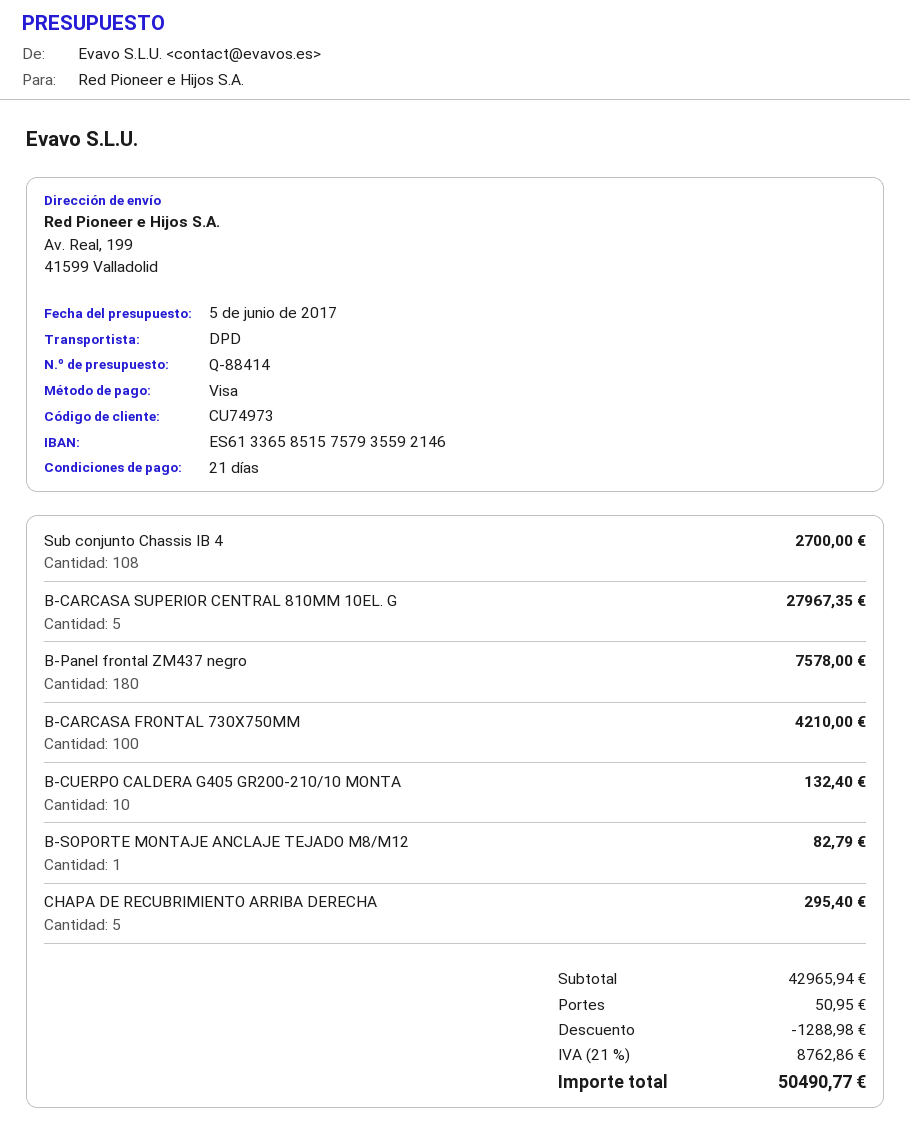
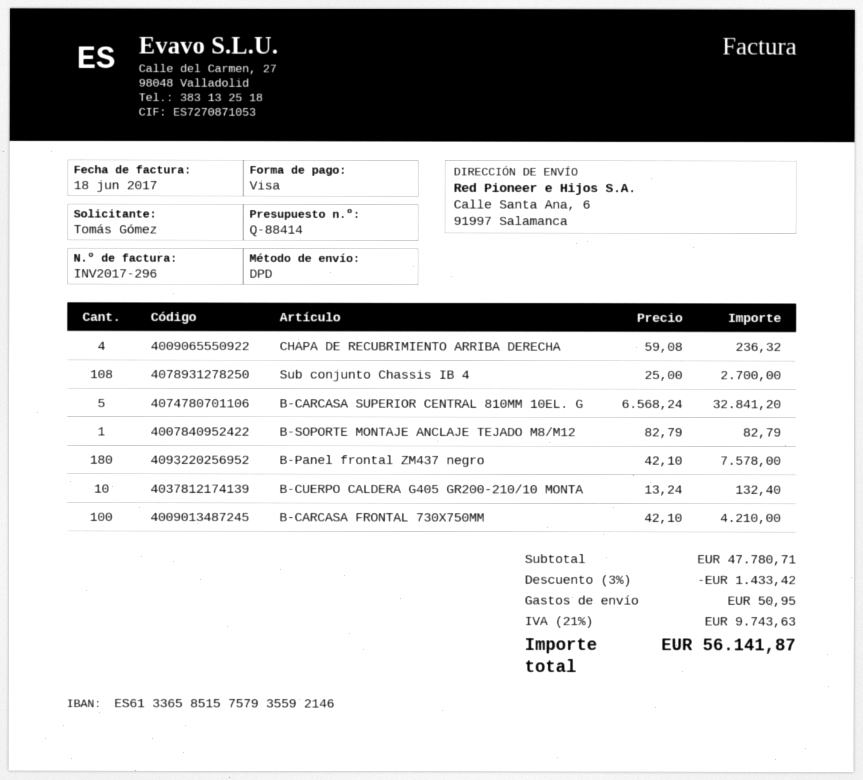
ship to: Av. Real, 199, 41599 Valladolid -> Calle Santa Ana, 6, 91997 Salamanca
B-CARCASA SUPERIOR CENTRAL 810MM 10EL. G: 5 for 27967.35 -> 5 for 32841.20
CHAPA DE RECUBRIMIENTO ARRIBA DERECHA: 5 for 295.40 -> 4 for 236.32
subtotal: 42965.94 -> 47780.71
discount: 1288.98 -> 1433.42
tax: 21% = 8762.86 -> 21% = 9743.63
total: 50490.77 -> 56141.87

